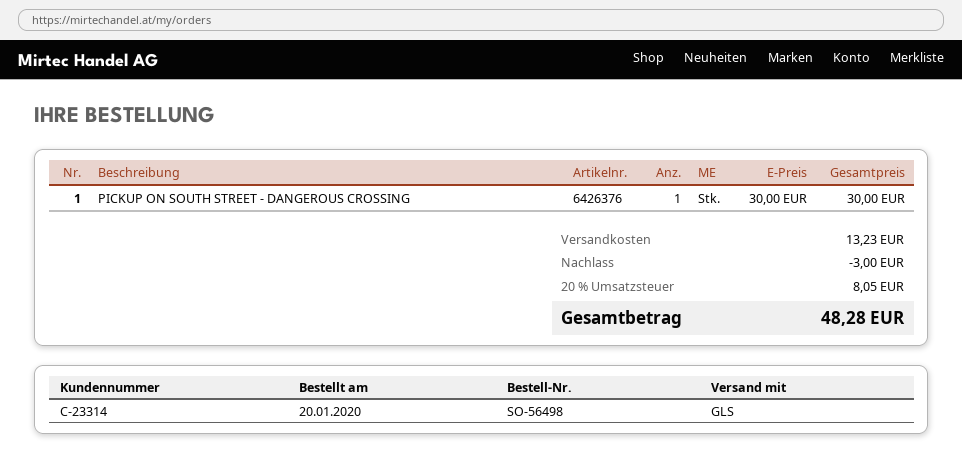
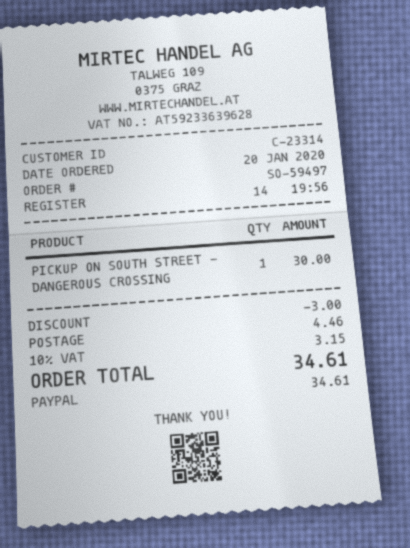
order number: SO-56498 -> SO-59497
shipping: 13.23 -> 4.46
tax: 20% = 8.05 -> 10% = 3.15
total: 48.28 -> 34.61

